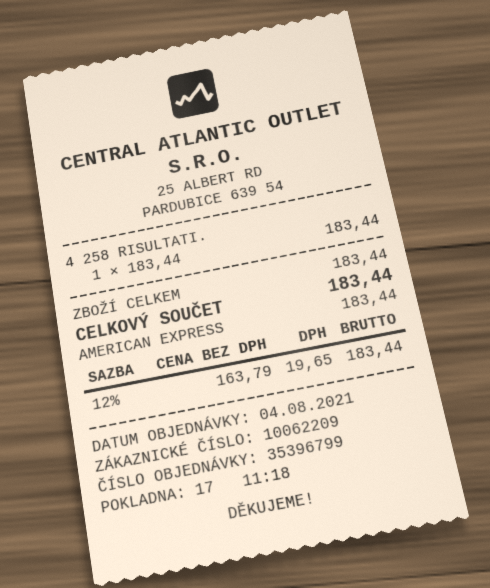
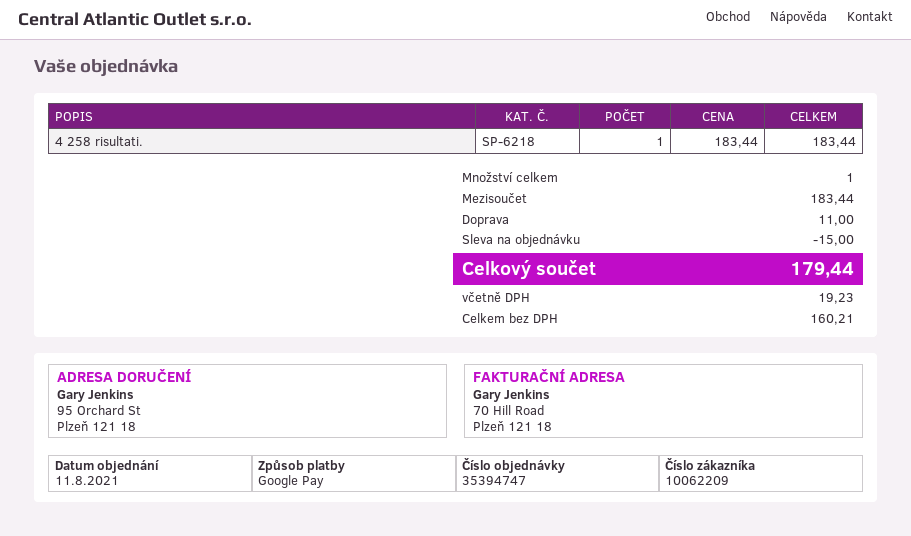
order number: 35396799 -> 35394747
order date: 2021-08-04 -> 2021-08-11
payment method: American Express -> Google Pay
discount: none -> 15.00
shipping: none -> 11.00
net: 163.79 -> 160.21
tax: 19.65 -> 19.23
total: 183.44 -> 179.44

